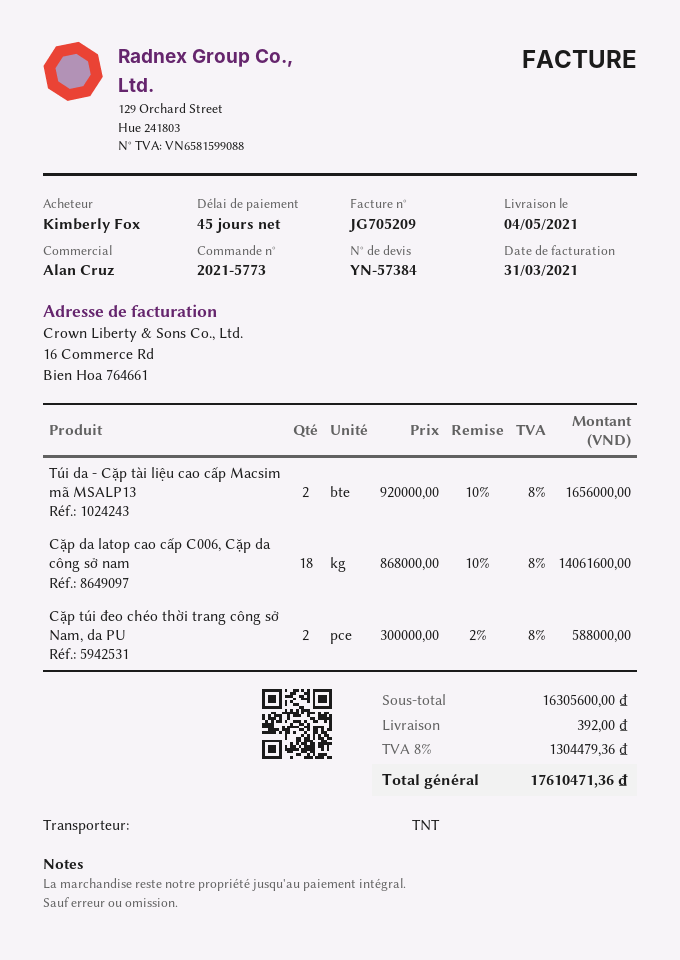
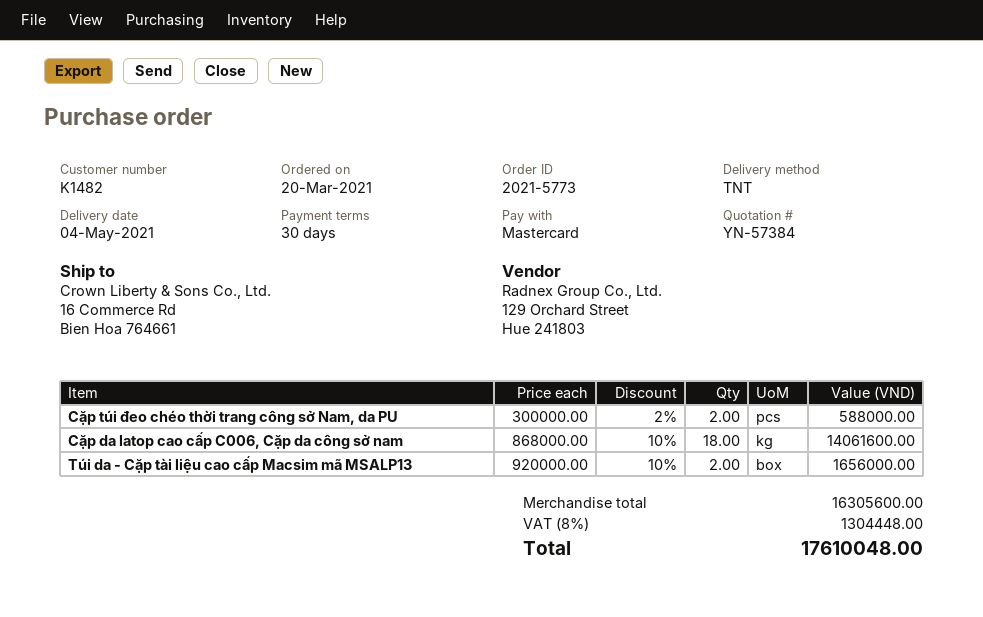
payment terms: 45 days -> 30 days
shipping: 392.00 -> none
tax: 8% = 1304479.36 -> 8% = 1304448.00
total: 17610471.36 -> 17610048.00

